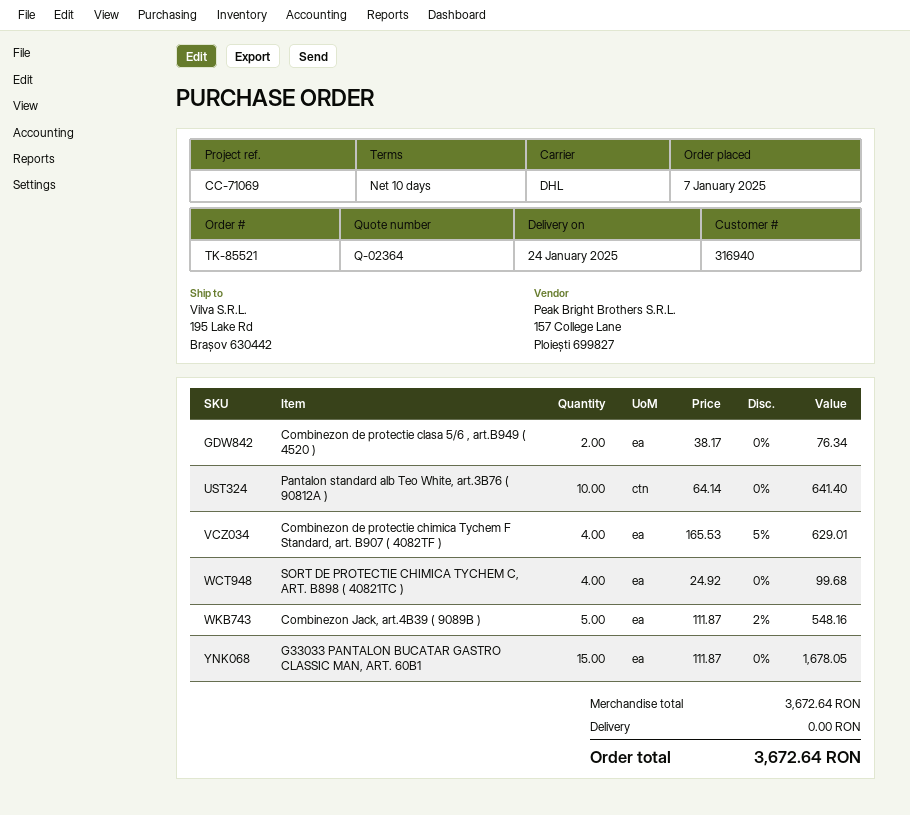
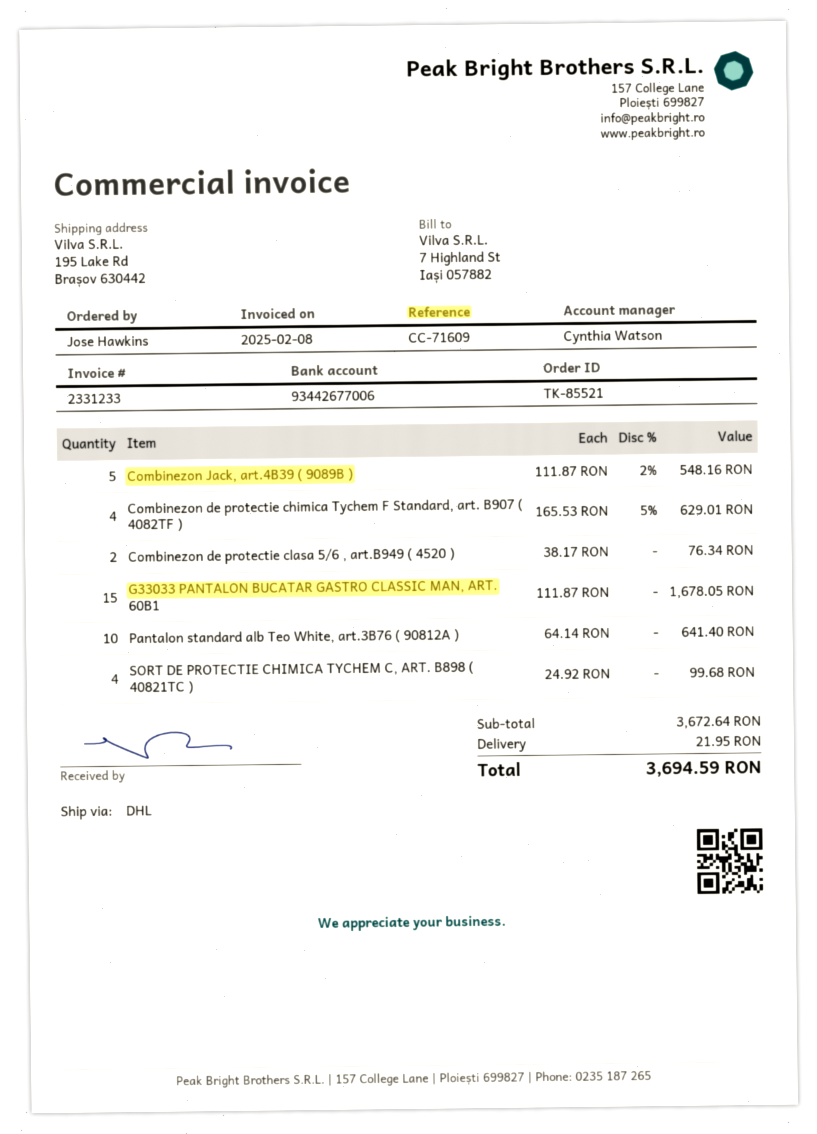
reference: CC-71069 -> CC-71609
shipping: 0.00 -> 21.95
total: 3672.64 -> 3694.59

